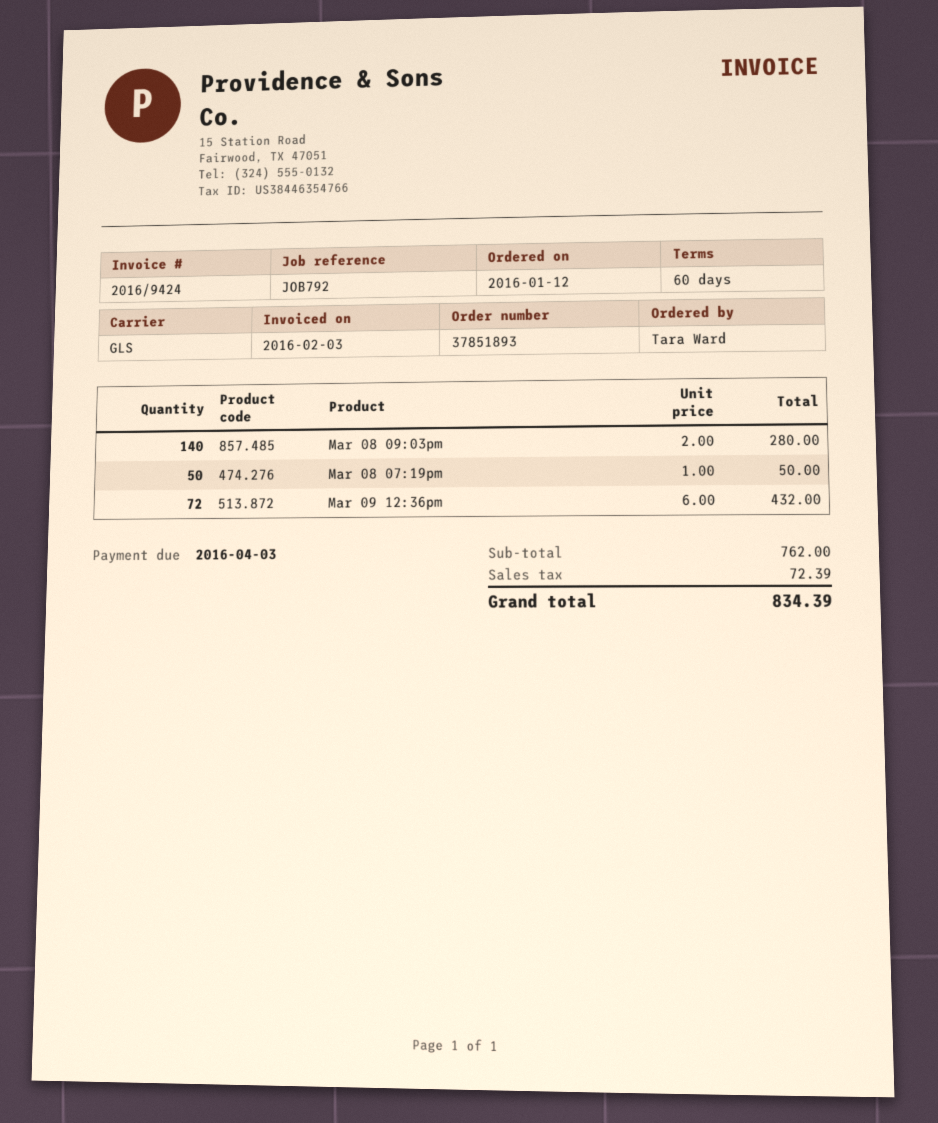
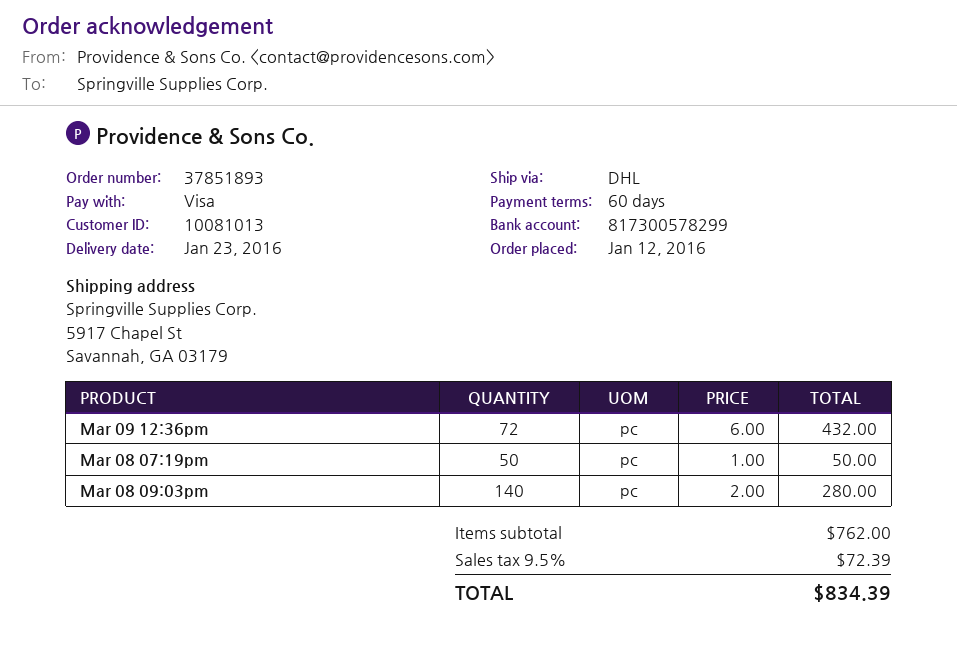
shipping method: GLS -> DHL

